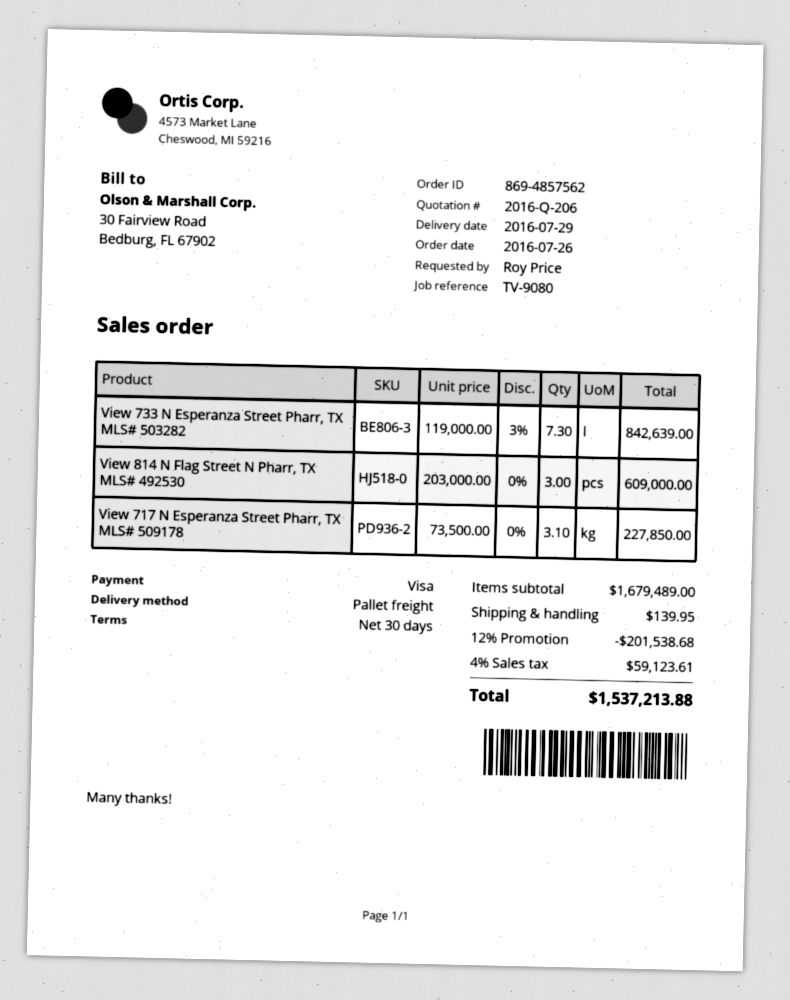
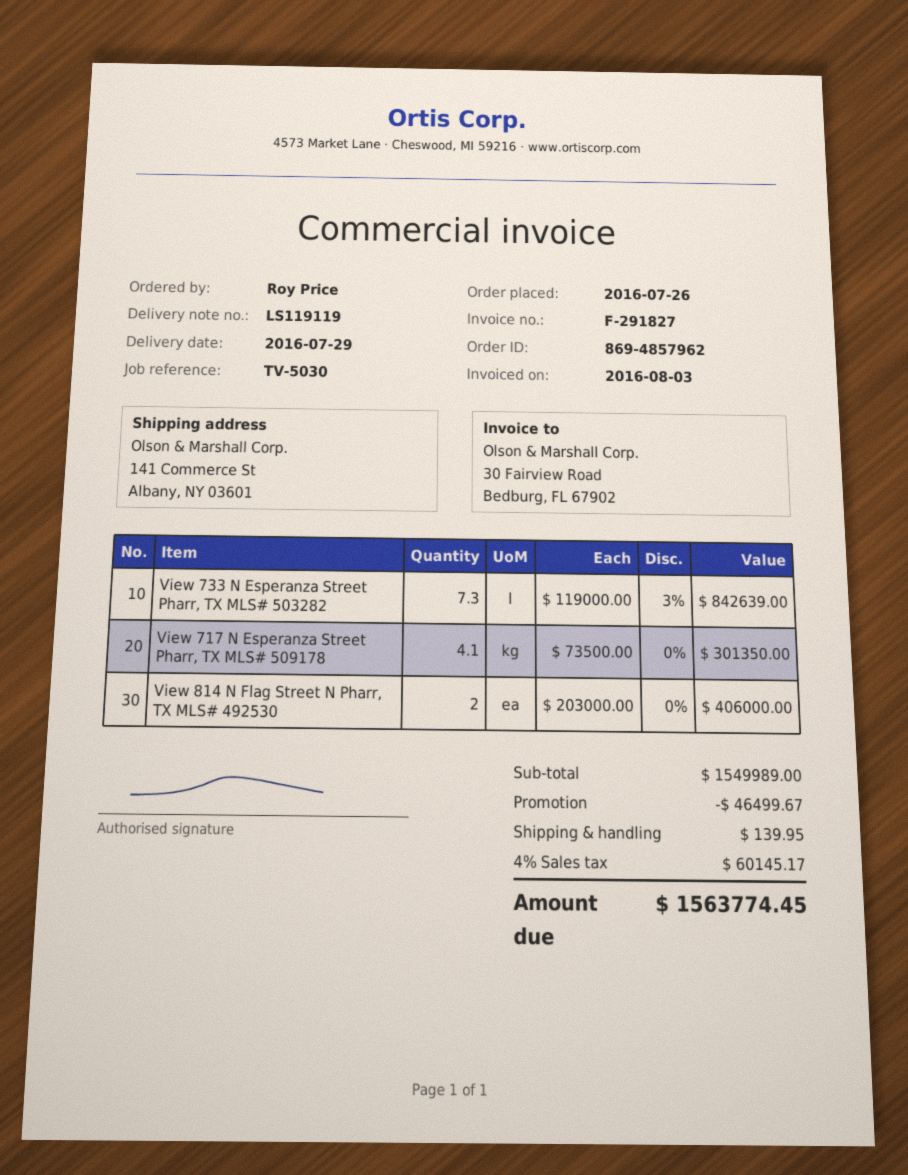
order number: 869-4857562 -> 869-4857962
reference: TV-9080 -> TV-5030
View 814 N Flag Street N Pharr, TX MLS# 492530: 3 x 203000.00 = 609000.00 -> 2 x 203000.00 = 406000.00
View 717 N Esperanza Street Pharr, TX MLS# 509178: 3.1 x 73500.00 = 227850.00 -> 4.1 x 73500.00 = 301350.00
subtotal: 1679489.00 -> 1549989.00
discount: 201538.68 -> 46499.67
tax: 4% = 59123.61 -> 4% = 60145.17
total: 1537213.88 -> 1563774.45

